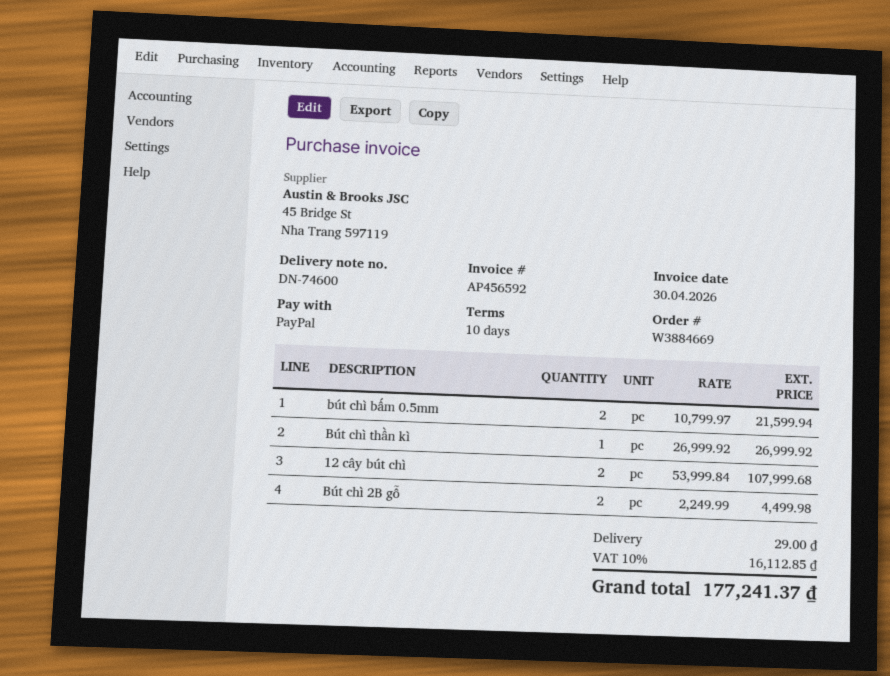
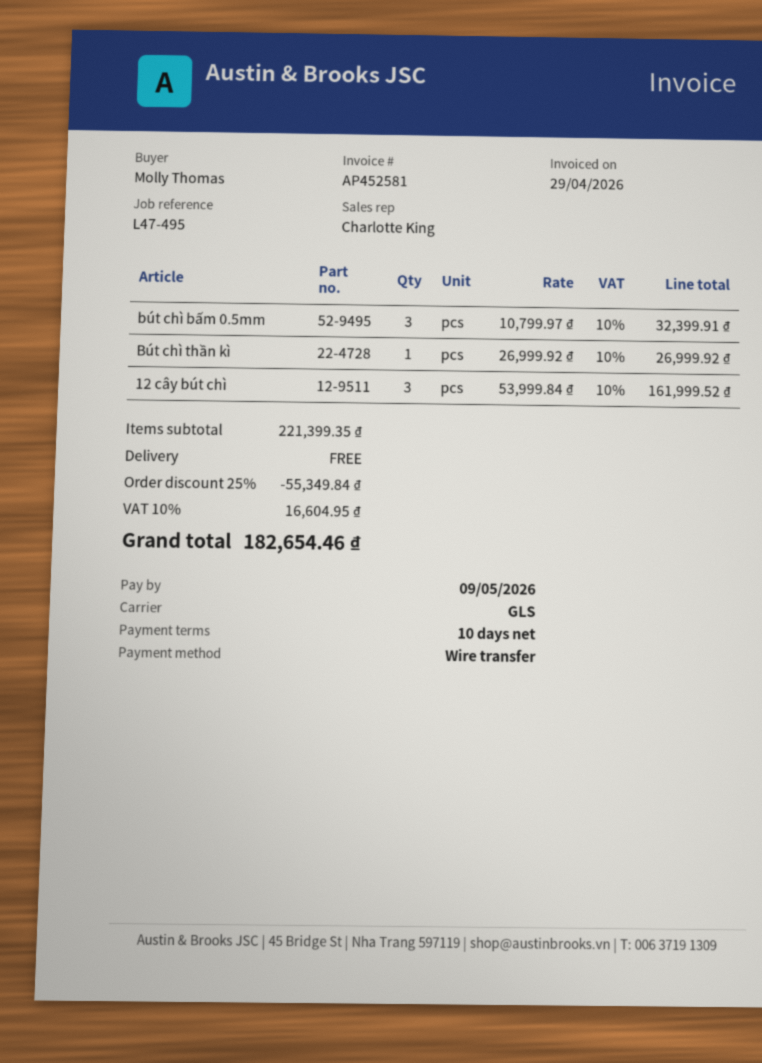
invoice number: AP456592 -> AP452581
invoice date: 2026-04-30 -> 2026-04-29
payment method: PayPal -> bank transfer
bút chì bấm 0.5mm: 2 x 10799.97 = 21599.94 -> 3 x 10799.97 = 32399.91
12 cây bút chì: 2 x 53999.84 = 107999.68 -> 3 x 53999.84 = 161999.52
Bút chì 2B gỗ: 2 x 2249.99 = 4499.98 -> none
discount: none -> 25% = 55349.84
shipping: 29.00 -> 0.00
tax: 10% = 16112.85 -> 10% = 16604.95
total: 177241.37 -> 182654.46

